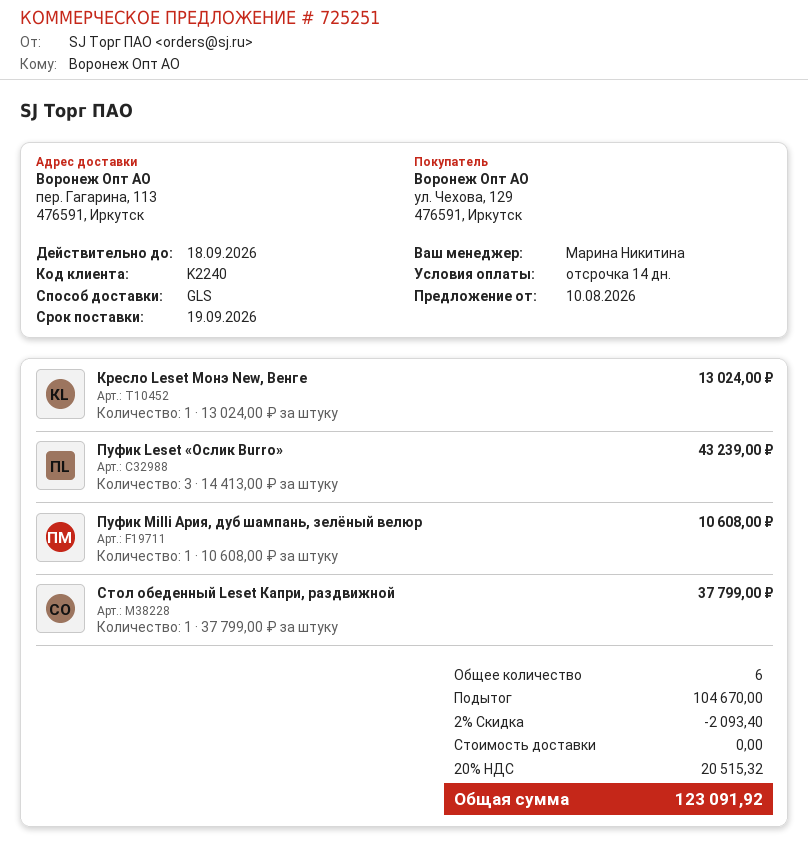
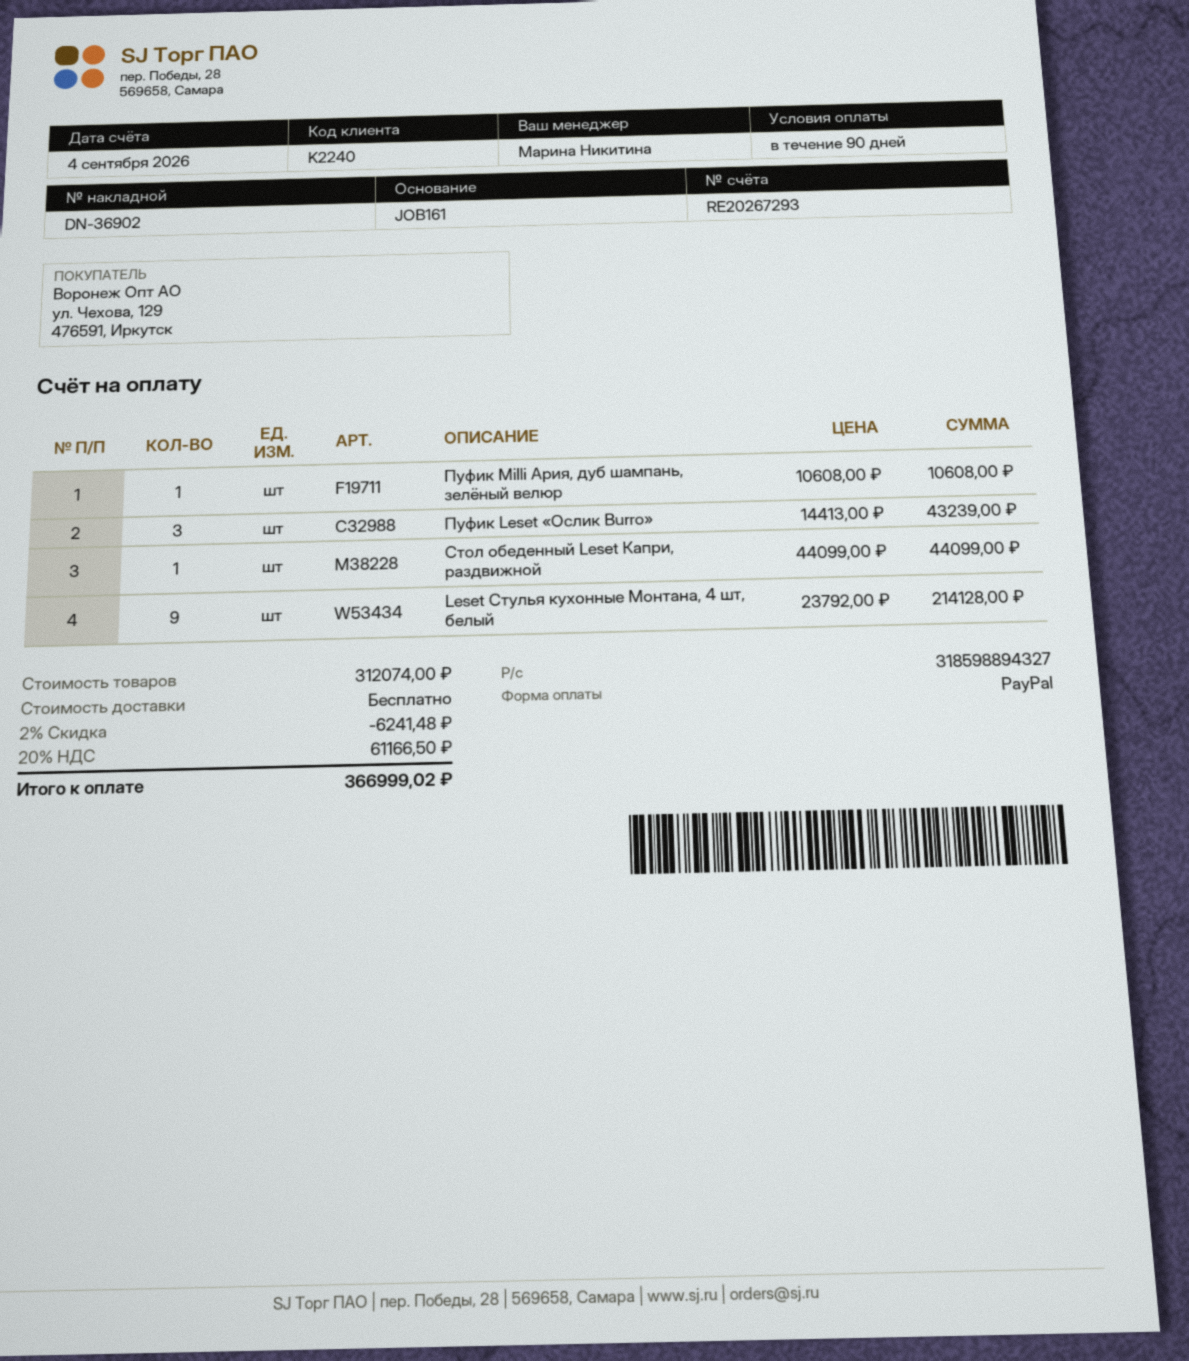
payment terms: 14 days -> 90 days
Кресло Leset Монэ New, Венге: 1 x 13024.00 = 13024.00 -> none
Стол обеденный Leset Капри, раздвижной: 1 x 37799.00 = 37799.00 -> 1 x 44099.00 = 44099.00
Leset Стулья кухонные Монтана, 4 шт, белый: none -> 9 x 23792.00 = 214128.00
subtotal: 104670.00 -> 312074.00
discount: 2% = 2093.40 -> 2% = 6241.48
tax: 20% = 20515.32 -> 20% = 61166.50
total: 123091.92 -> 366999.02

